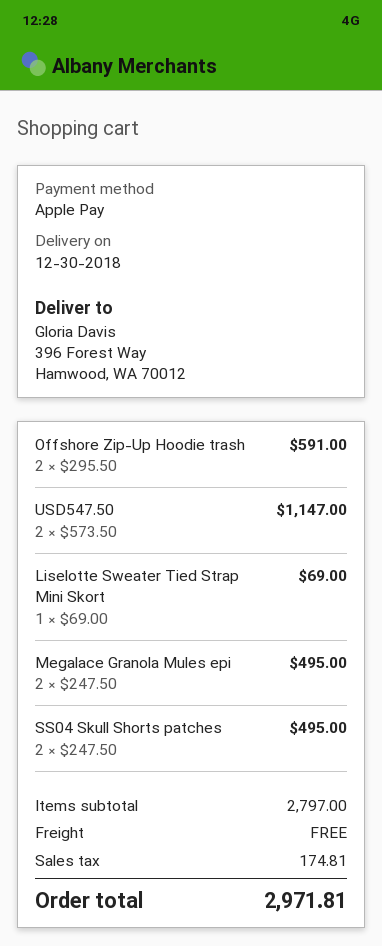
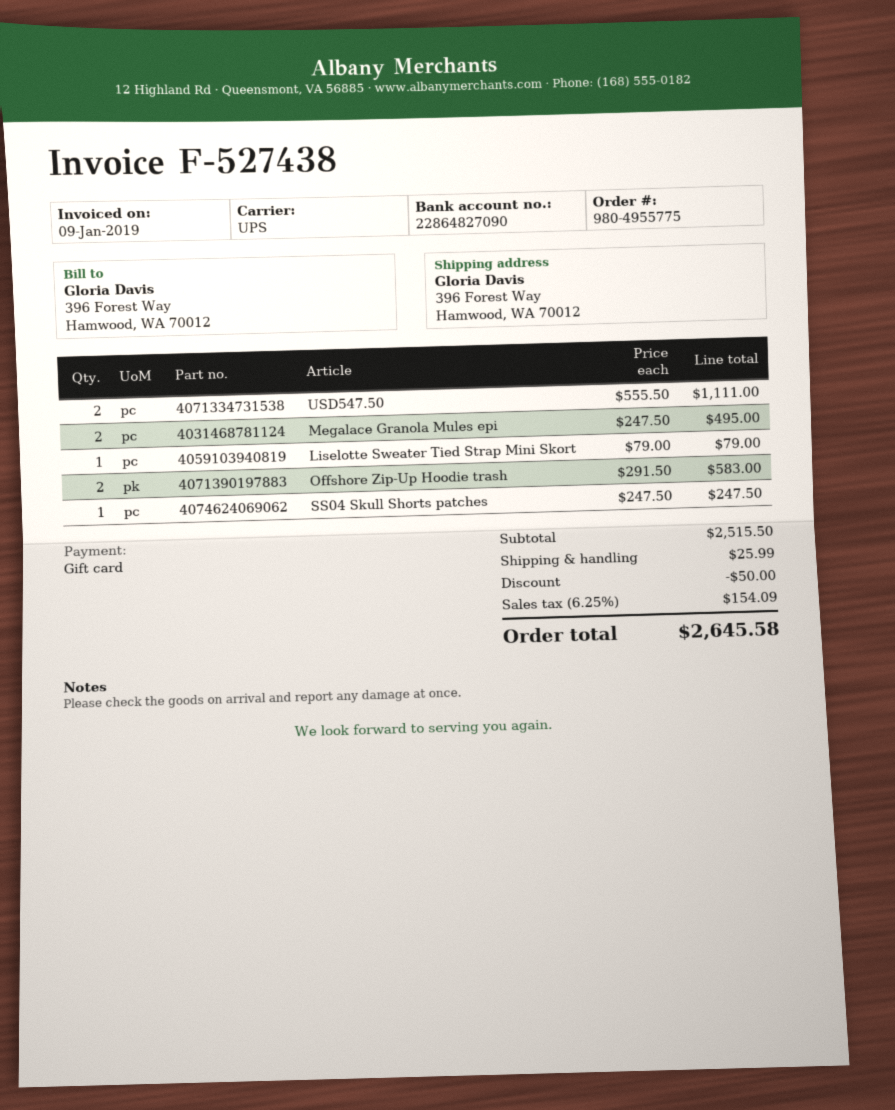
payment method: Apple Pay -> gift card
Offshore Zip-Up Hoodie trash: 2 x 295.50 = 591.00 -> 2 x 291.50 = 583.00
USD547.50: 2 x 573.50 = 1147.00 -> 2 x 555.50 = 1111.00
Liselotte Sweater Tied Strap Mini Skort: 1 x 69.00 = 69.00 -> 1 x 79.00 = 79.00
SS04 Skull Shorts patches: 2 x 247.50 = 495.00 -> 1 x 247.50 = 247.50
subtotal: 2797.00 -> 2515.50
discount: none -> 50.00
shipping: 0.00 -> 25.99
tax: 174.81 -> 154.09
total: 2971.81 -> 2645.58

